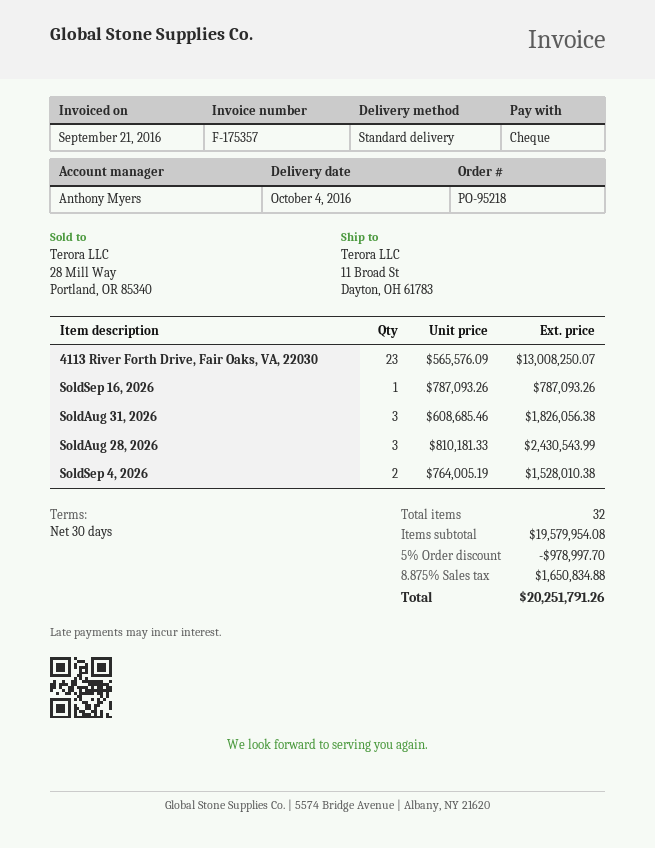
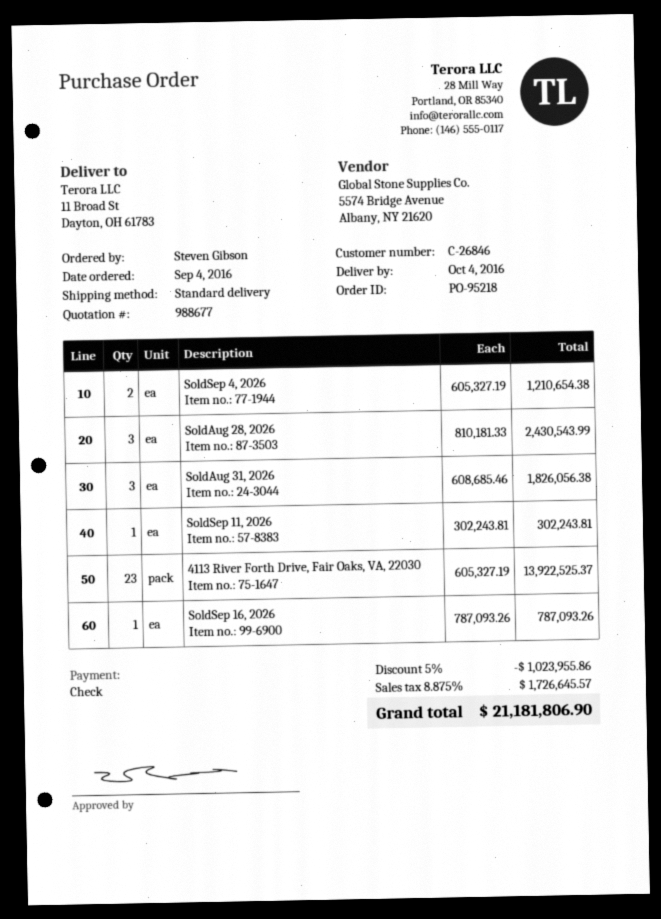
4113 River Forth Drive, Fair Oaks, VA, 22030: 23 x 565576.09 = 13008250.07 -> 23 x 605327.19 = 13922525.37
SoldSep 4, 2026: 2 x 764005.19 = 1528010.38 -> 2 x 605327.19 = 1210654.38
SoldSep 11, 2026: none -> 1 x 302243.81 = 302243.81
discount: 5% = 978997.70 -> 5% = 1023955.86
tax: 8.875% = 1650834.88 -> 8.875% = 1726645.57
total: 20251791.26 -> 21181806.90

